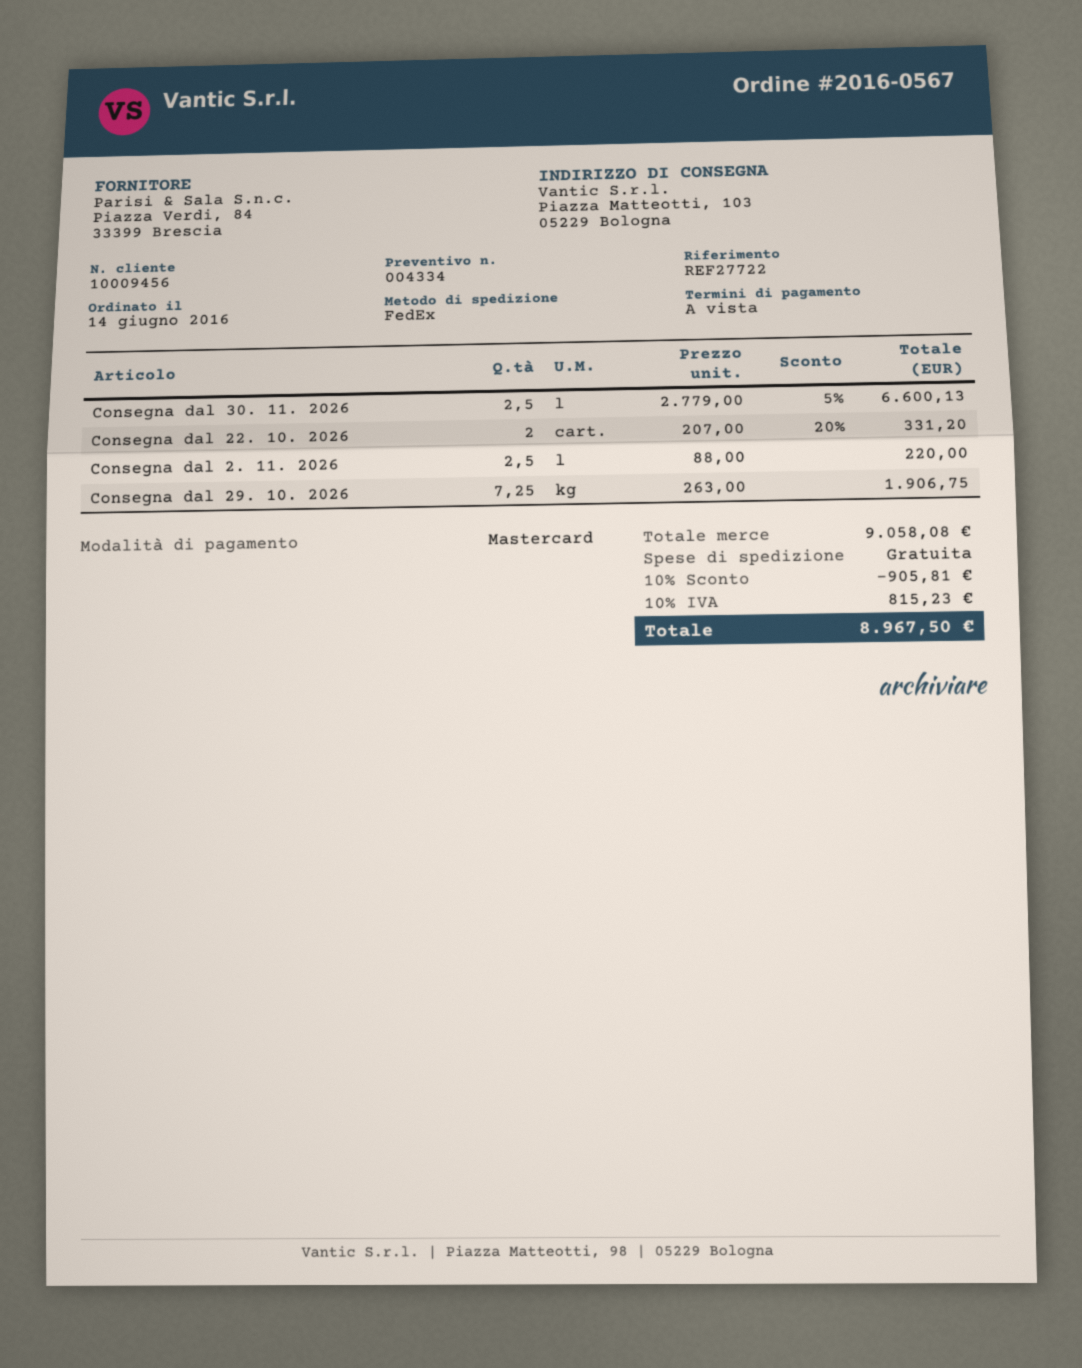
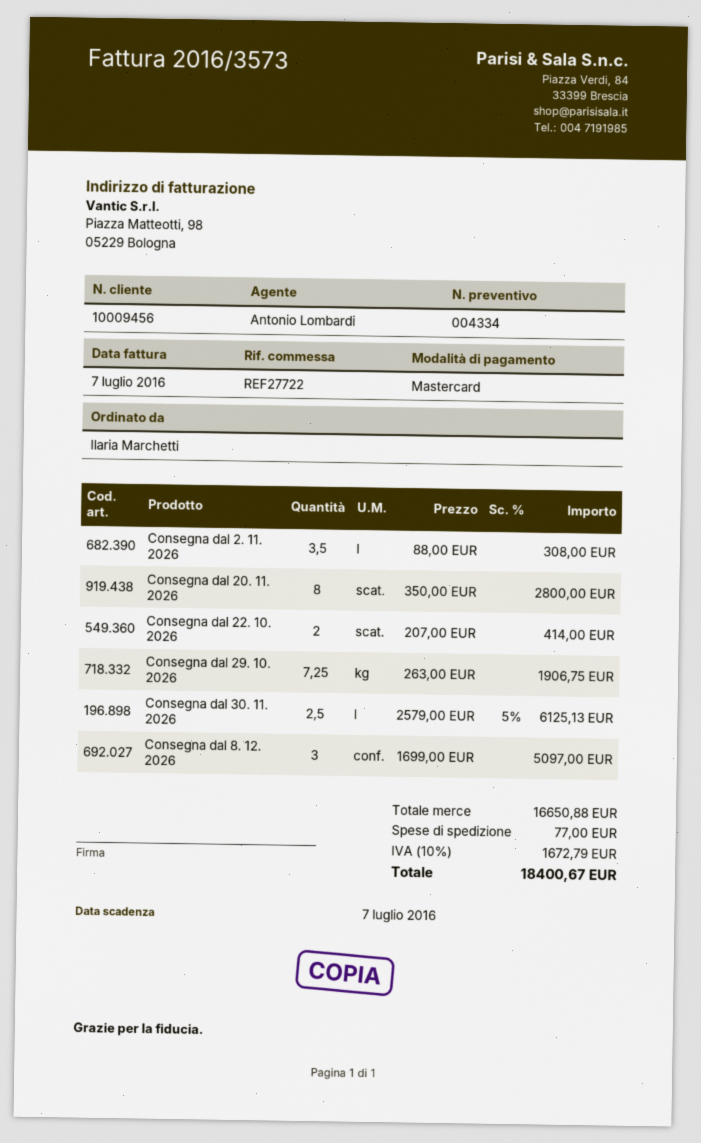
Consegna dal 30. 11. 2026: 2.5 x 2779.00 - 5% = 6600.13 -> 2.5 x 2579.00 - 5% = 6125.13
Consegna dal 22. 10. 2026: 2 x 207.00 - 20% = 331.20 -> 2 x 207.00 = 414.00
Consegna dal 2. 11. 2026: 2.5 x 88.00 = 220.00 -> 3.5 x 88.00 = 308.00
Consegna dal 20. 11. 2026: none -> 8 x 350.00 = 2800.00
Consegna dal 8. 12. 2026: none -> 3 x 1699.00 = 5097.00
subtotal: 9058.08 -> 16650.88
discount: 10% = 905.81 -> none
shipping: 0.00 -> 77.00
tax: 10% = 815.23 -> 10% = 1672.79
total: 8967.50 -> 18400.67

